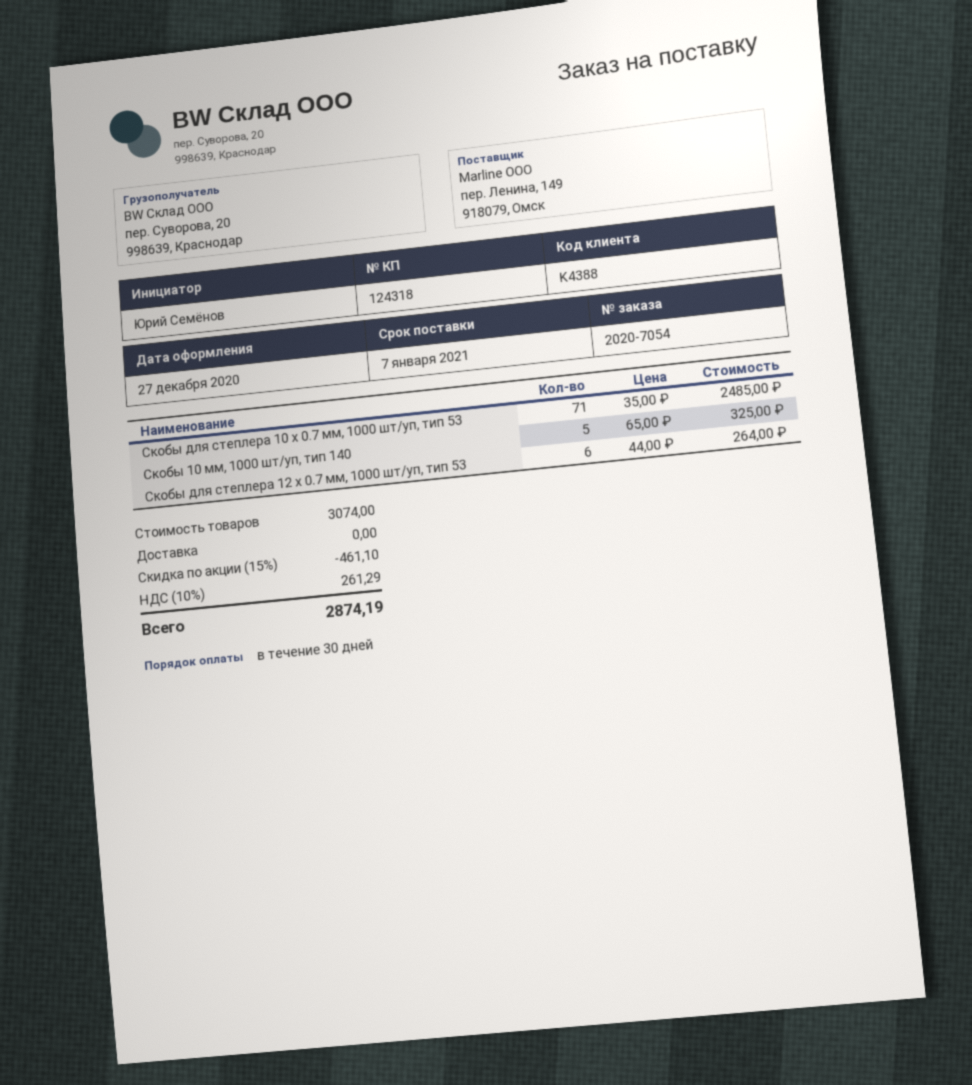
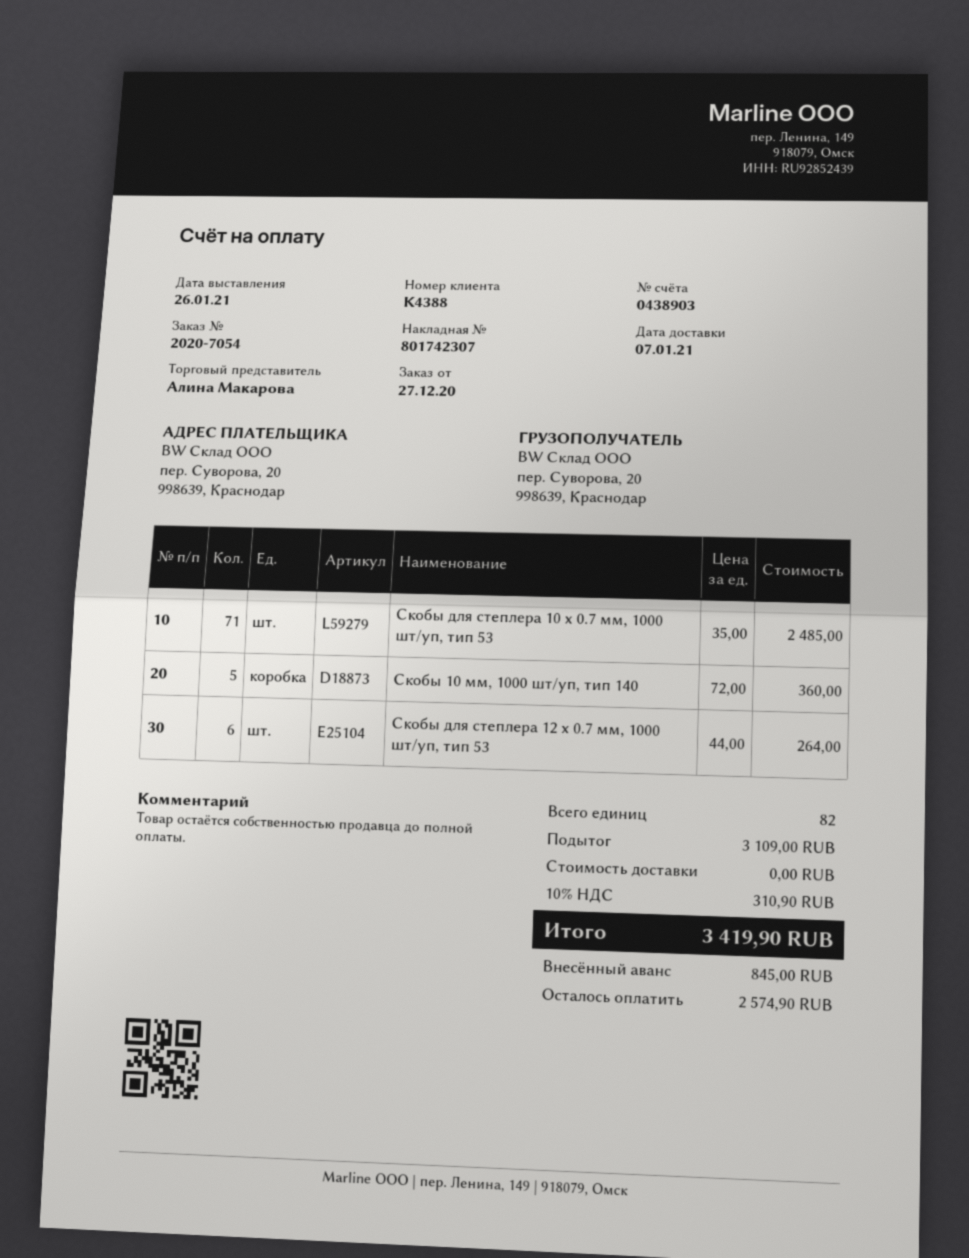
Скобы 10 мм, 1000 шт/уп, тип 140: 5 x 65.00 = 325.00 -> 5 x 72.00 = 360.00
subtotal: 3074.00 -> 3109.00
discount: 15% = 461.10 -> none
tax: 10% = 261.29 -> 10% = 310.90
total: 2874.19 -> 3419.90

